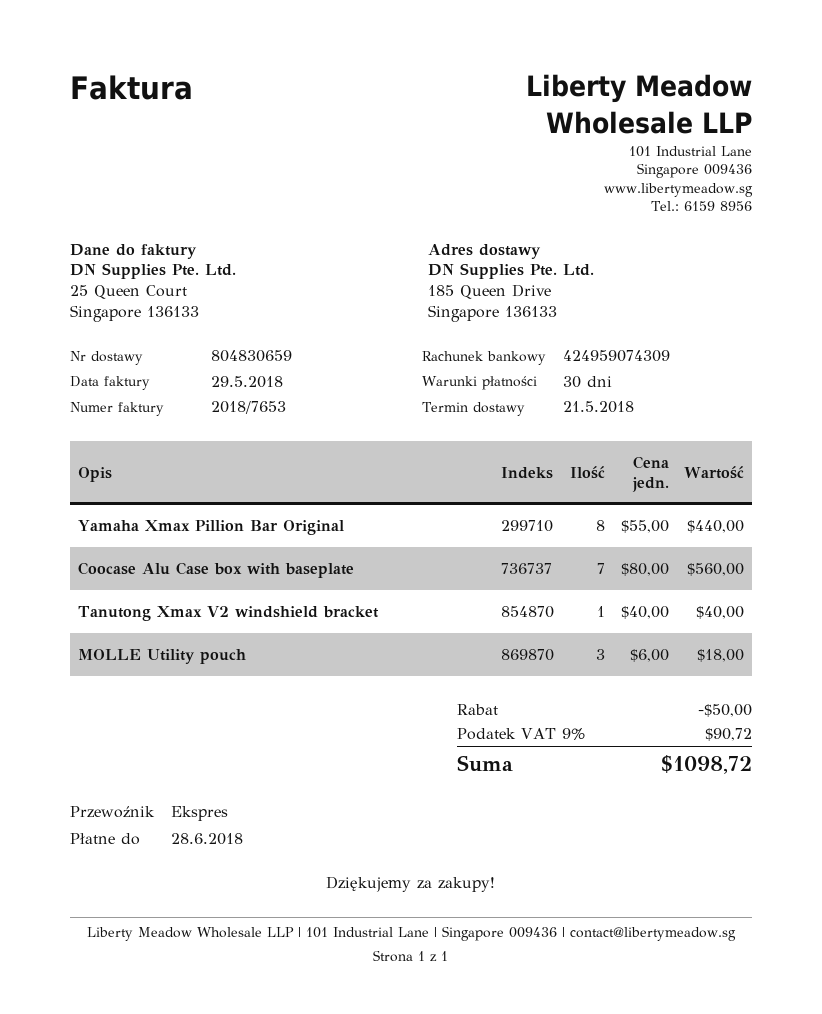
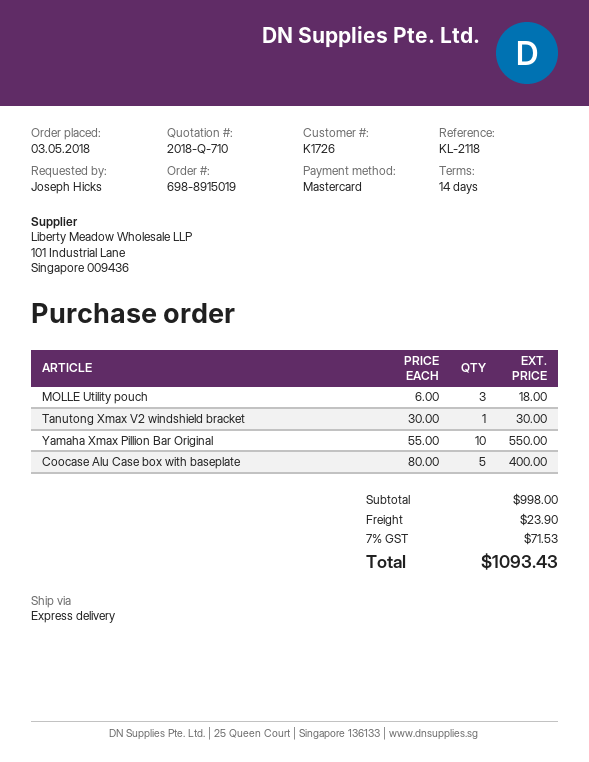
payment terms: 30 days -> 14 days
Yamaha Xmax Pillion Bar Original: 8 x 55.00 = 440.00 -> 10 x 55.00 = 550.00
Coocase Alu Case box with baseplate: 7 x 80.00 = 560.00 -> 5 x 80.00 = 400.00
Tanutong Xmax V2 windshield bracket: 1 x 40.00 = 40.00 -> 1 x 30.00 = 30.00
discount: 50.00 -> none
shipping: none -> 23.90
tax: 9% = 90.72 -> 7% = 71.53
total: 1098.72 -> 1093.43

